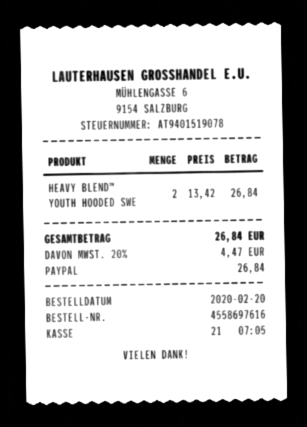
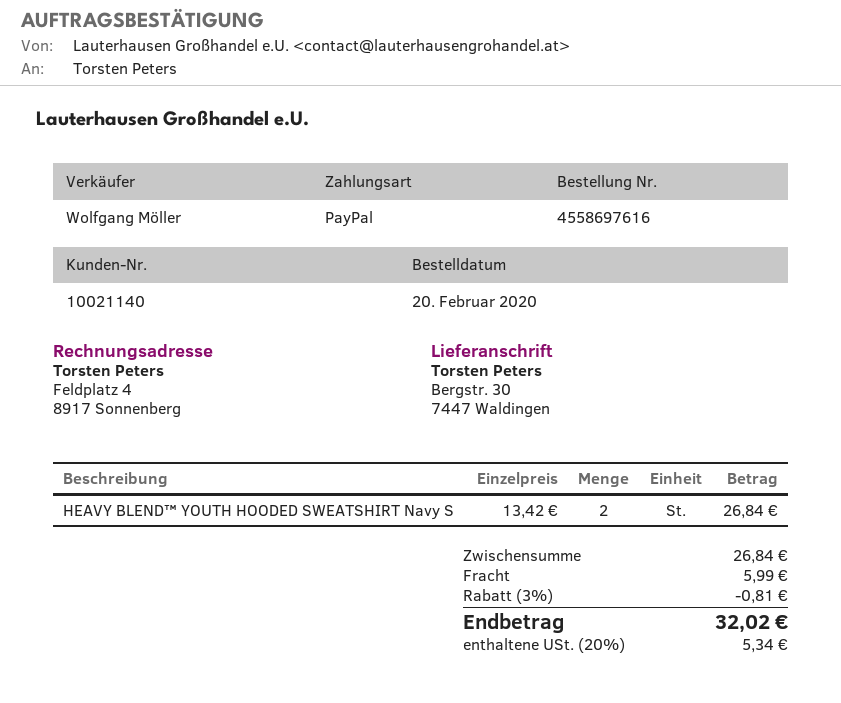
discount: none -> 3% = 0.81
shipping: none -> 5.99
tax: 20% = 4.47 -> 20% = 5.34
total: 26.84 -> 32.02

